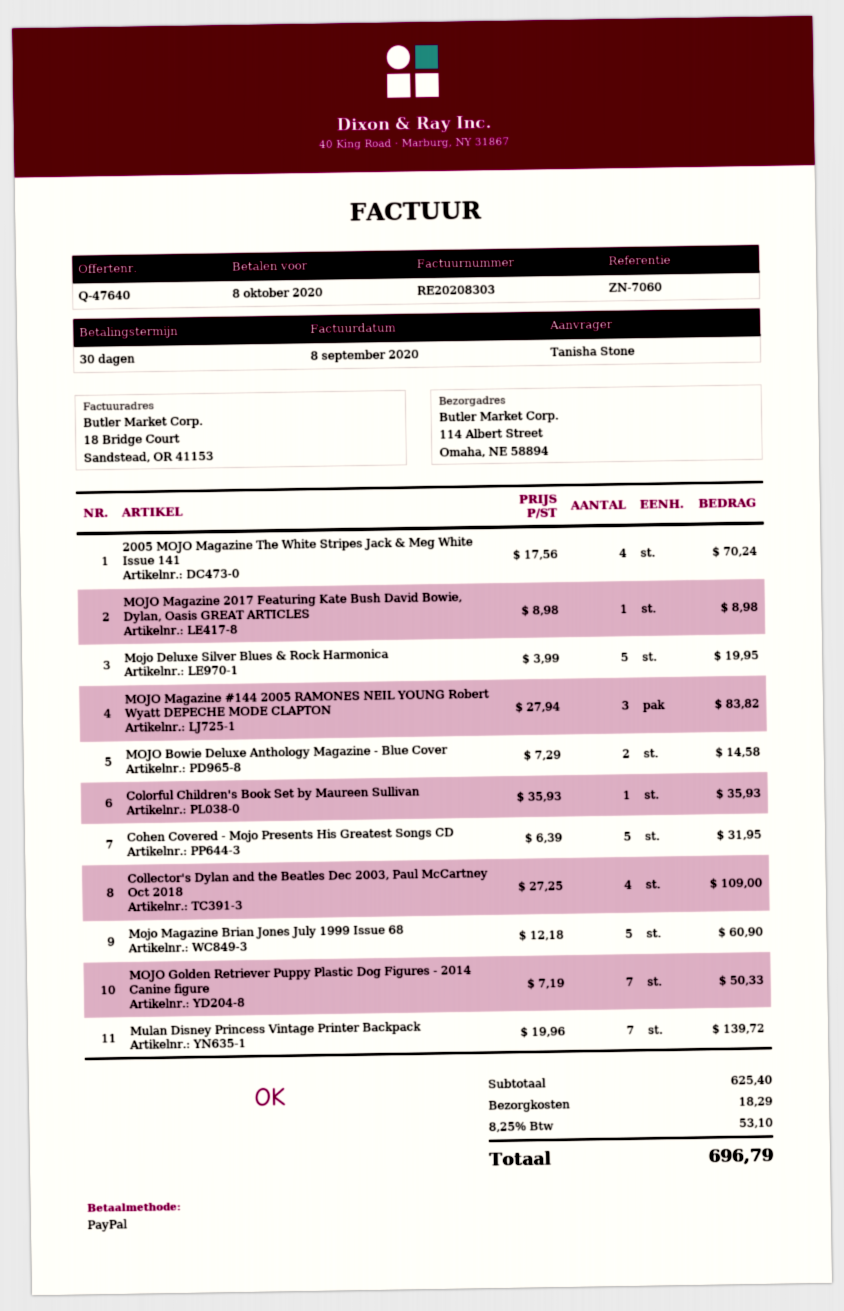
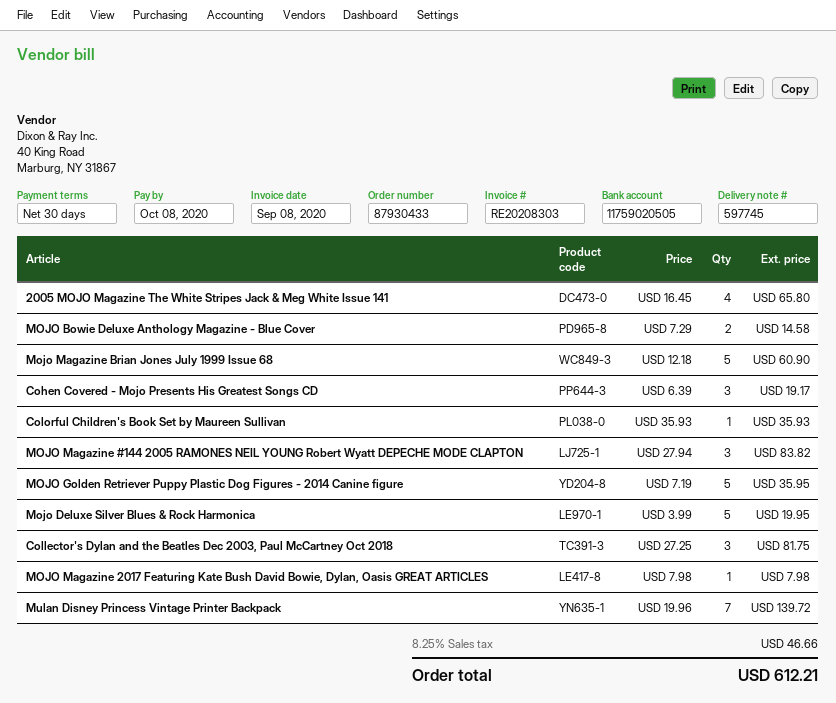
2005 MOJO Magazine The White Stripes Jack & Meg White Issue 141: 4 x 17.56 = 70.24 -> 4 x 16.45 = 65.80
MOJO Magazine 2017 Featuring Kate Bush David Bowie, Dylan, Oasis GREAT ARTICLES: 1 x 8.98 = 8.98 -> 1 x 7.98 = 7.98
Cohen Covered - Mojo Presents His Greatest Songs CD: 5 x 6.39 = 31.95 -> 3 x 6.39 = 19.17
Collector's Dylan and the Beatles Dec 2003, Paul McCartney Oct 2018: 4 x 27.25 = 109.00 -> 3 x 27.25 = 81.75
MOJO Golden Retriever Puppy Plastic Dog Figures - 2014 Canine figure: 7 x 7.19 = 50.33 -> 5 x 7.19 = 35.95
shipping: 18.29 -> none
tax: 8.25% = 53.10 -> 8.25% = 46.66
total: 696.79 -> 612.21

